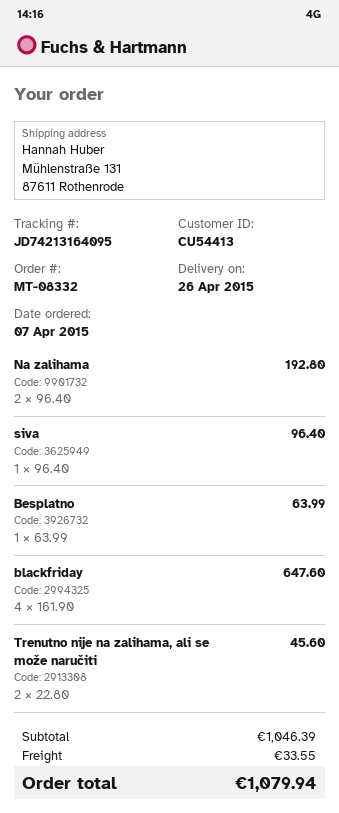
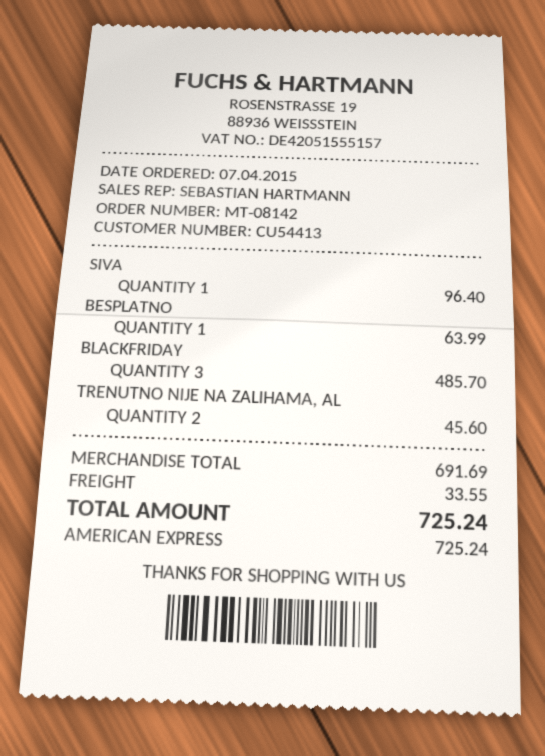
order number: MT-08332 -> MT-08142
Na zalihama: 2 for 192.80 -> none
blackfriday: 4 for 647.60 -> 3 for 485.70
subtotal: 1046.39 -> 691.69
total: 1079.94 -> 725.24

